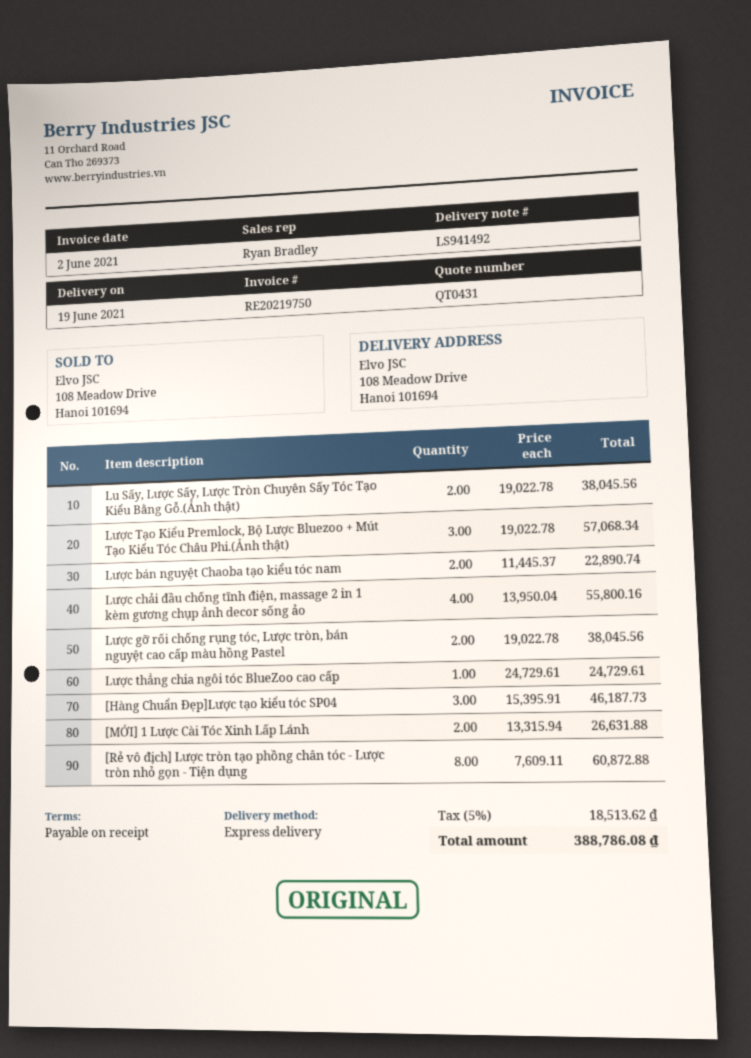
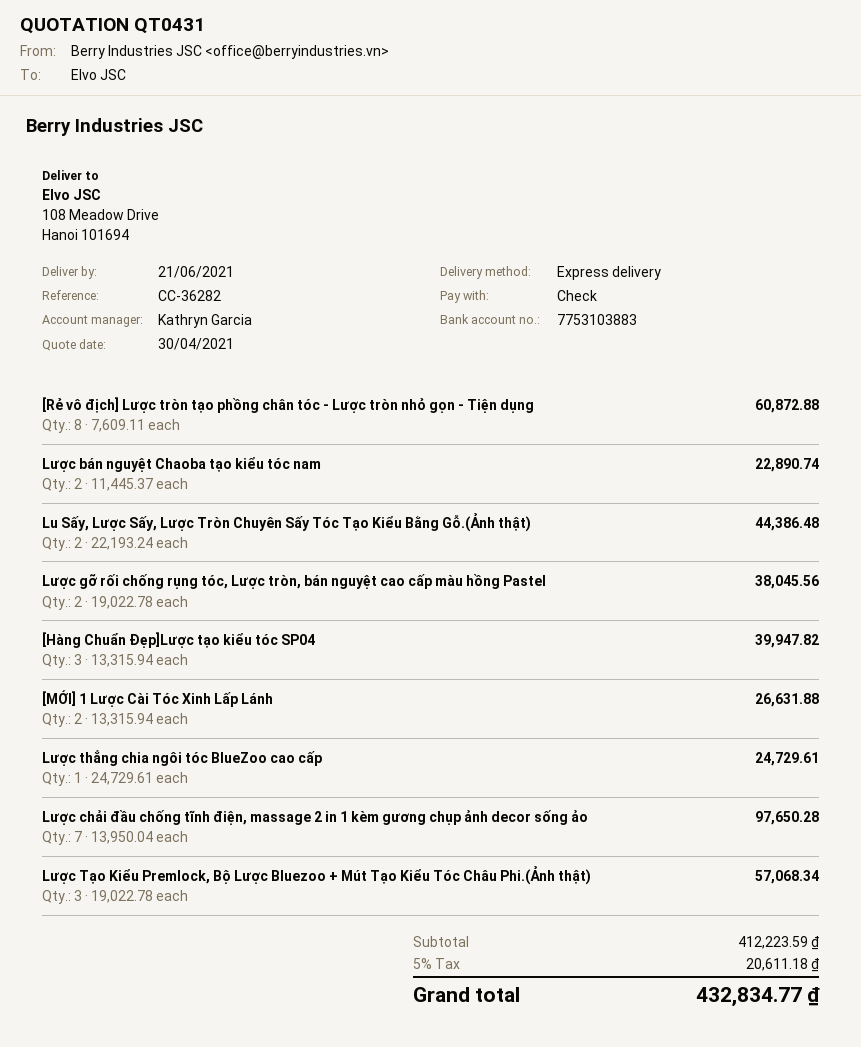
delivery date: 2021-06-19 -> 2021-06-21
sales rep: Ryan Bradley -> Kathryn Garcia
Lu Sấy, Lược Sấy, Lược Tròn Chuyên Sấy Tóc Tạo Kiểu Bằng Gỗ.(Ảnh thật): 2 x 19022.78 = 38045.56 -> 2 x 22193.24 = 44386.48
Lược chải đầu chống tĩnh điện, massage 2 in 1 kèm gương chụp ảnh decor sống ảo: 4 x 13950.04 = 55800.16 -> 7 x 13950.04 = 97650.28
[Hàng Chuẩn Đẹp]Lược tạo kiểu tóc SP04: 3 x 15395.91 = 46187.73 -> 3 x 13315.94 = 39947.82
tax: 5% = 18513.62 -> 5% = 20611.18
total: 388786.08 -> 432834.77

